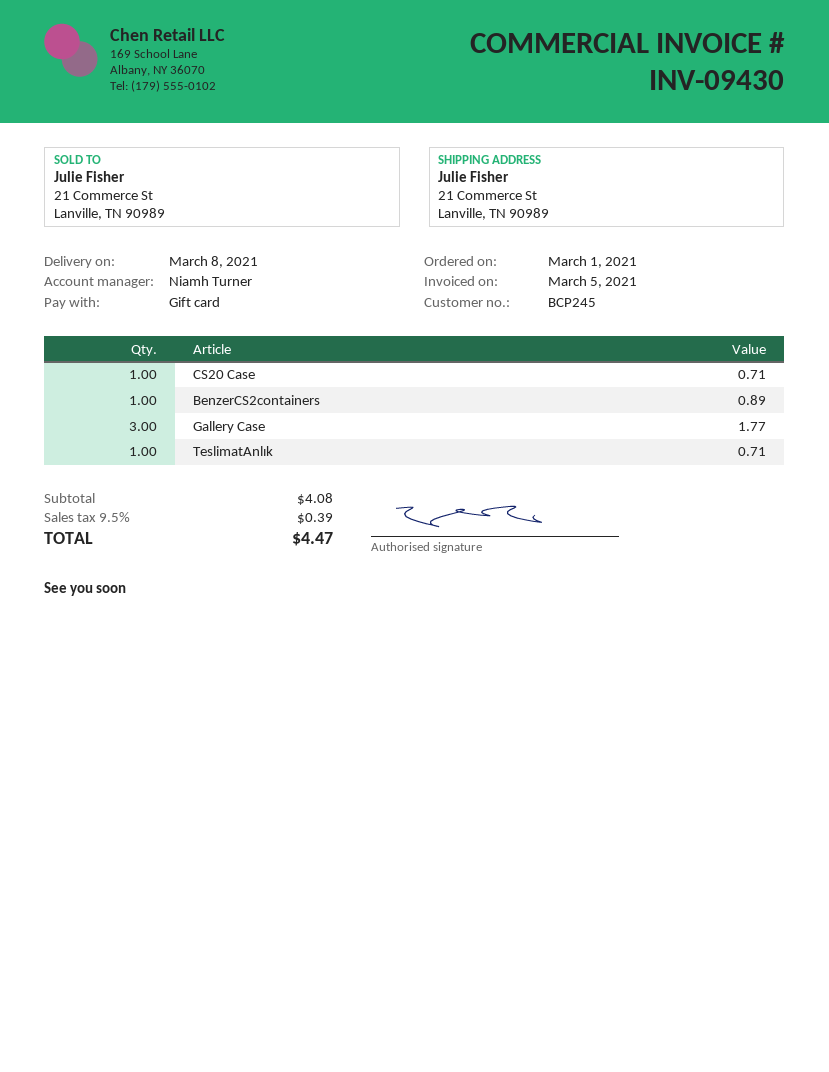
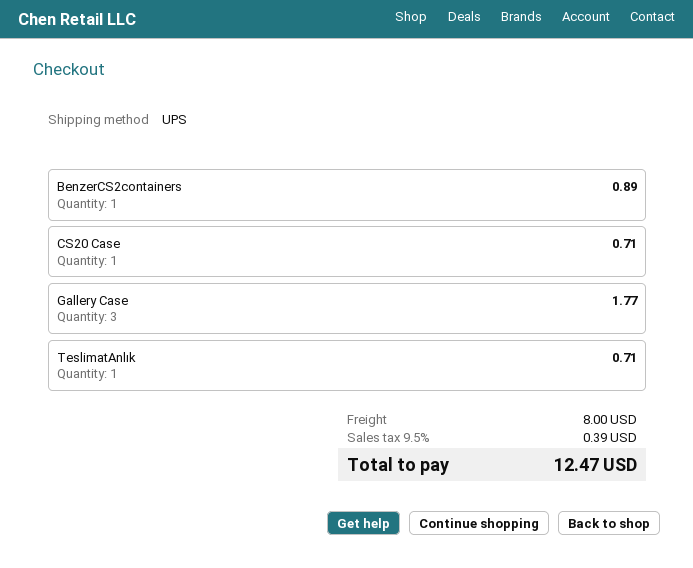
shipping: none -> 8.00
total: 4.47 -> 12.47

